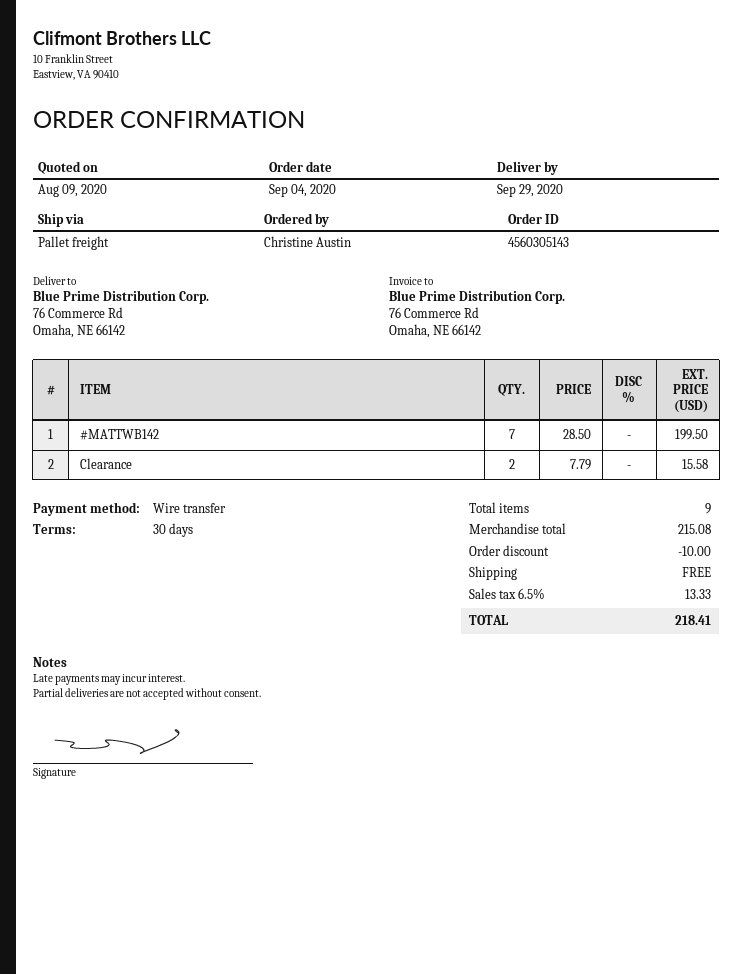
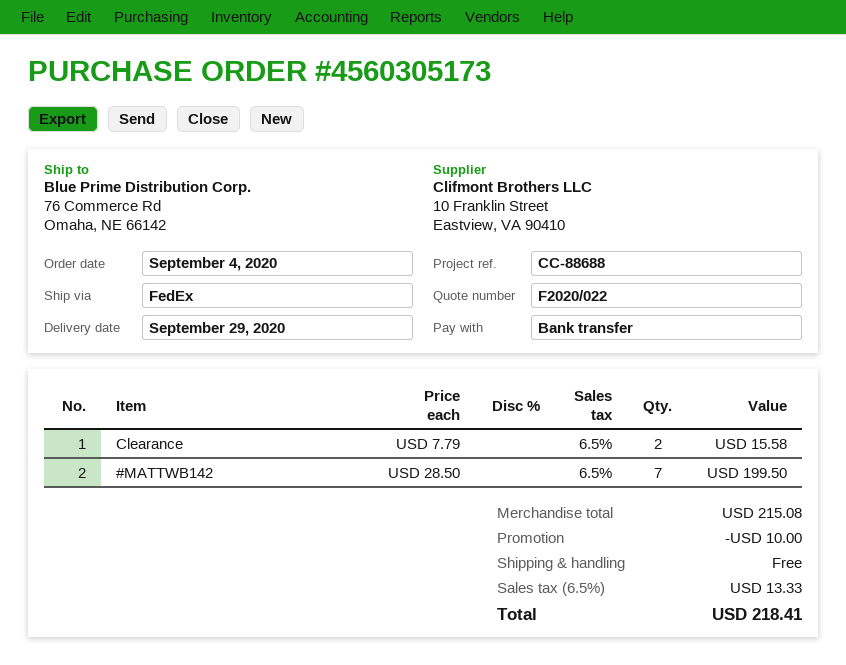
order number: 4560305143 -> 4560305173
shipping method: pallet freight -> FedEx

